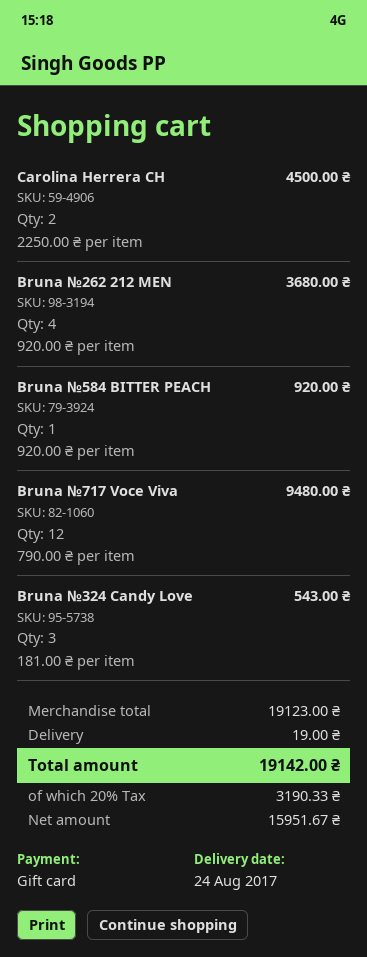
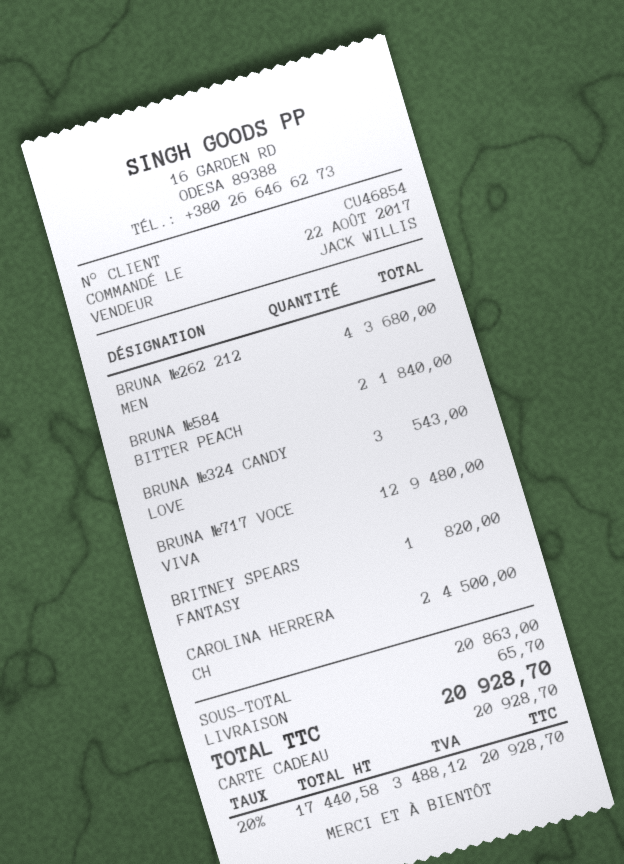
Bruna №584 BITTER PEACH: 1 for 920.00 -> 2 for 1840.00
BRITNEY SPEARS FANTASY: none -> 1 for 820.00
subtotal: 19123.00 -> 20863.00
shipping: 19.00 -> 65.70
net: 15951.67 -> 17440.58
tax: 20% = 3190.33 -> 20% = 3488.12
total: 19142.00 -> 20928.70

